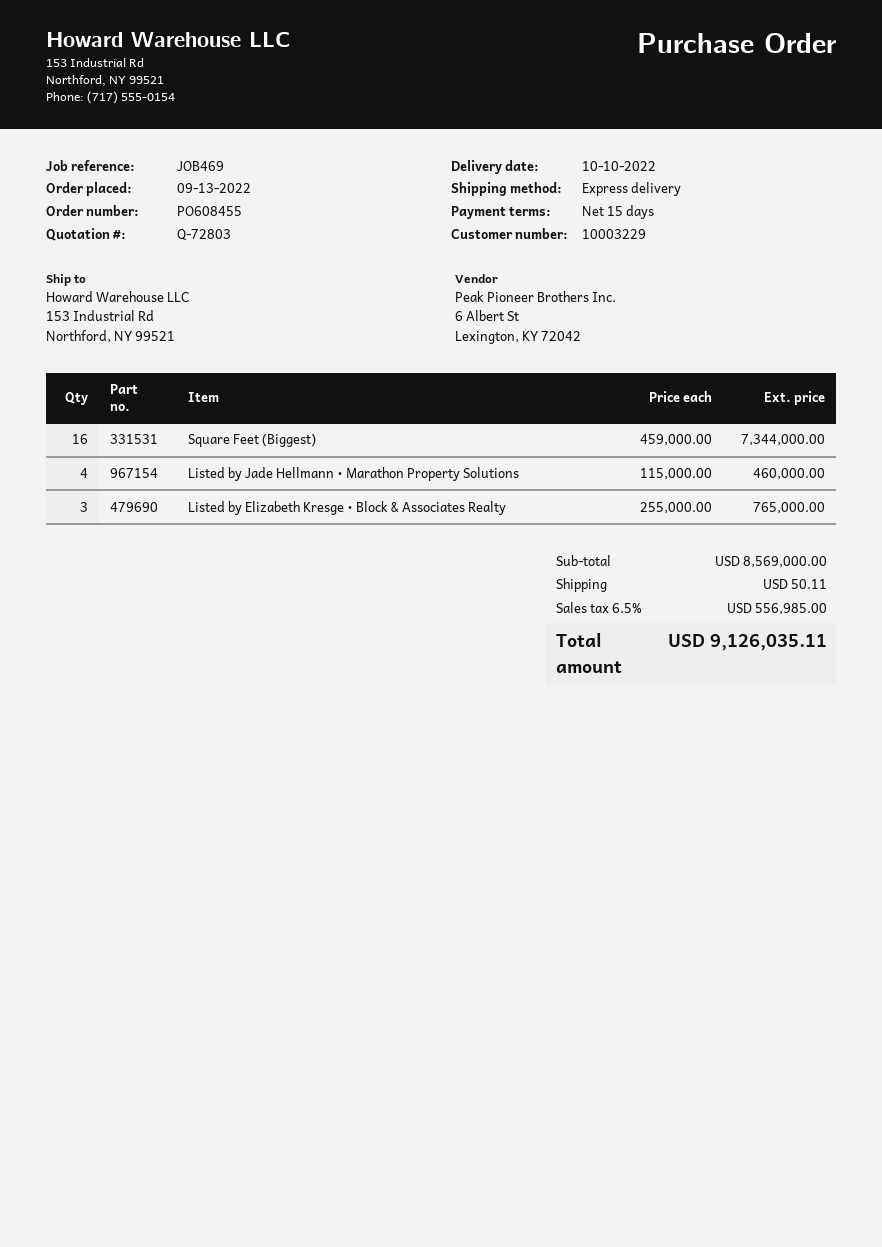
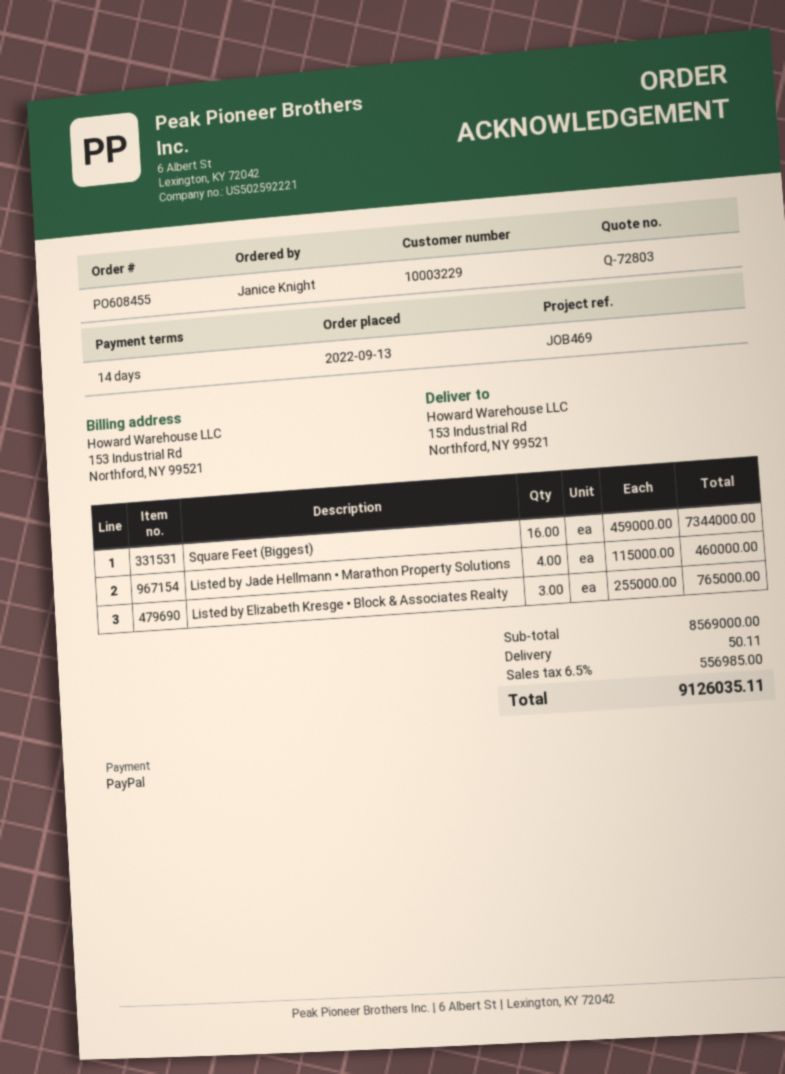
payment terms: 15 days -> 14 days

